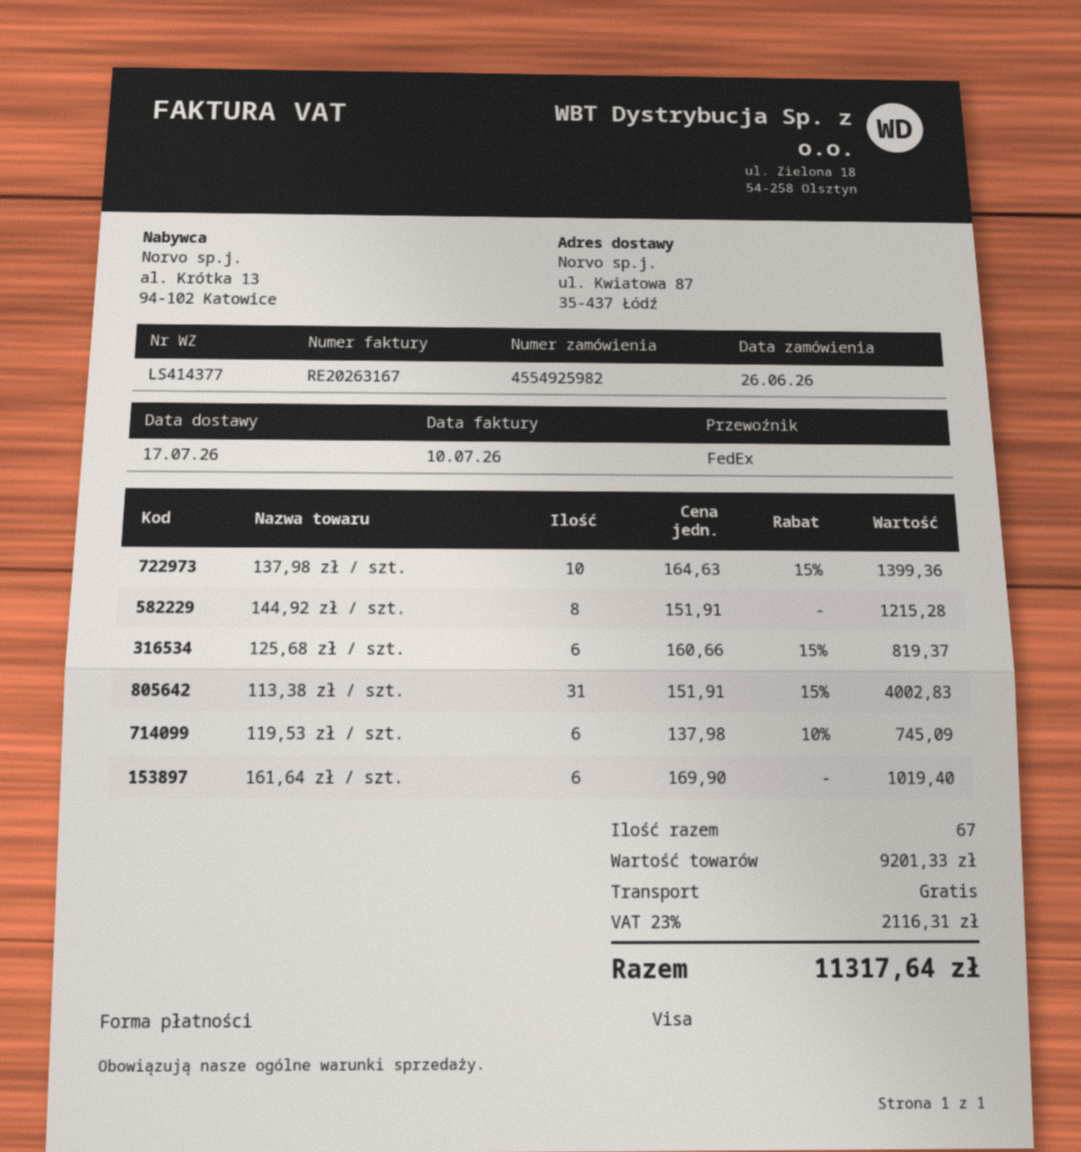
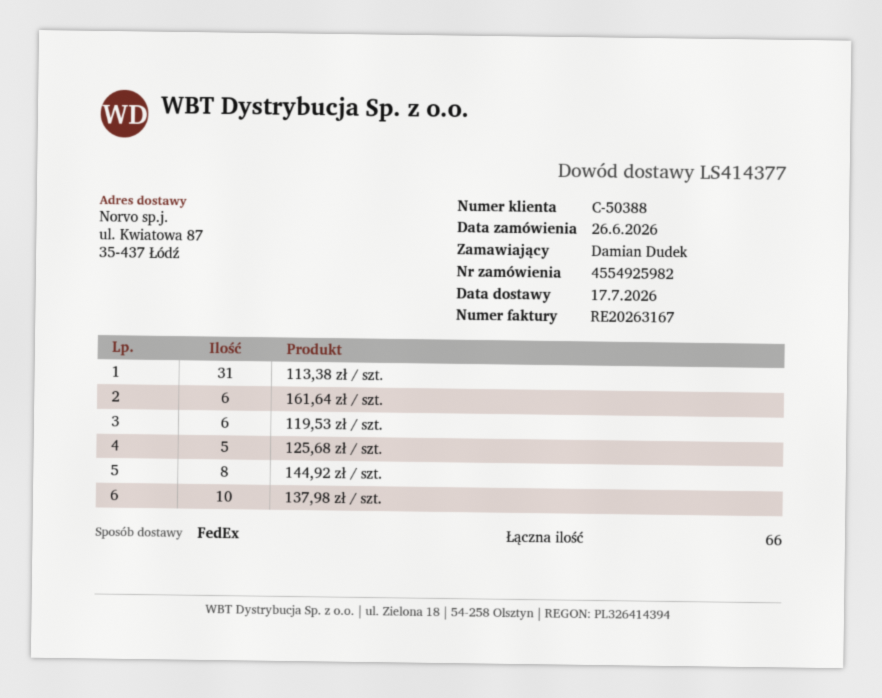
125,68 zł / szt.: 6 -> 5
total quantity: 67 -> 66

